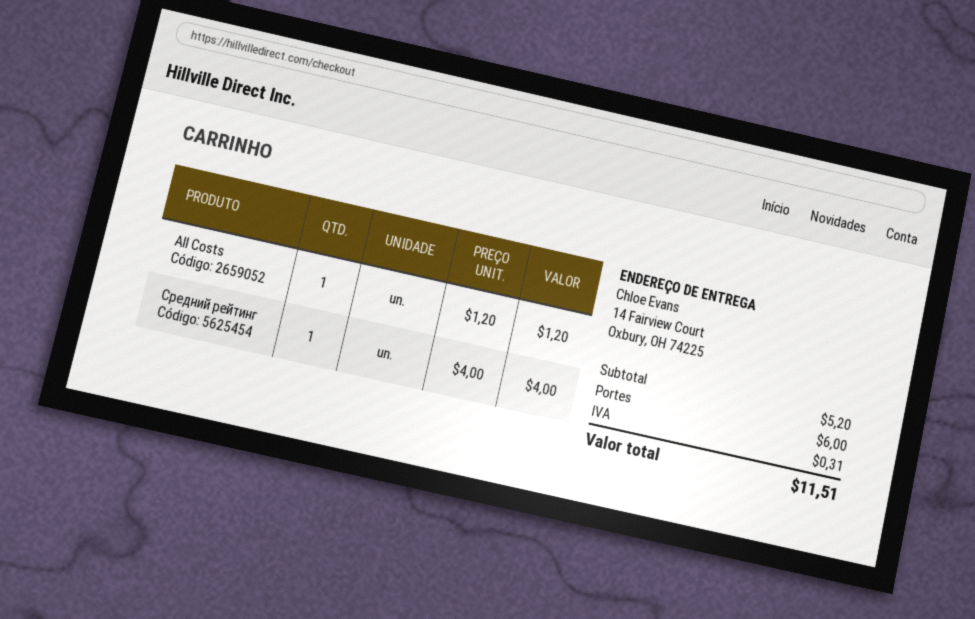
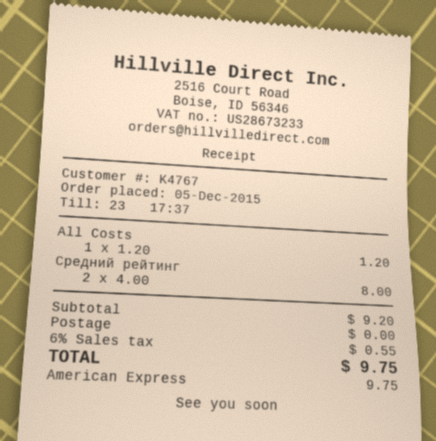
Средний рейтинг: 1 x 4.00 = 4.00 -> 2 x 4.00 = 8.00
subtotal: 5.20 -> 9.20
shipping: 6.00 -> 0.00
tax: 0.31 -> 0.55
total: 11.51 -> 9.75

